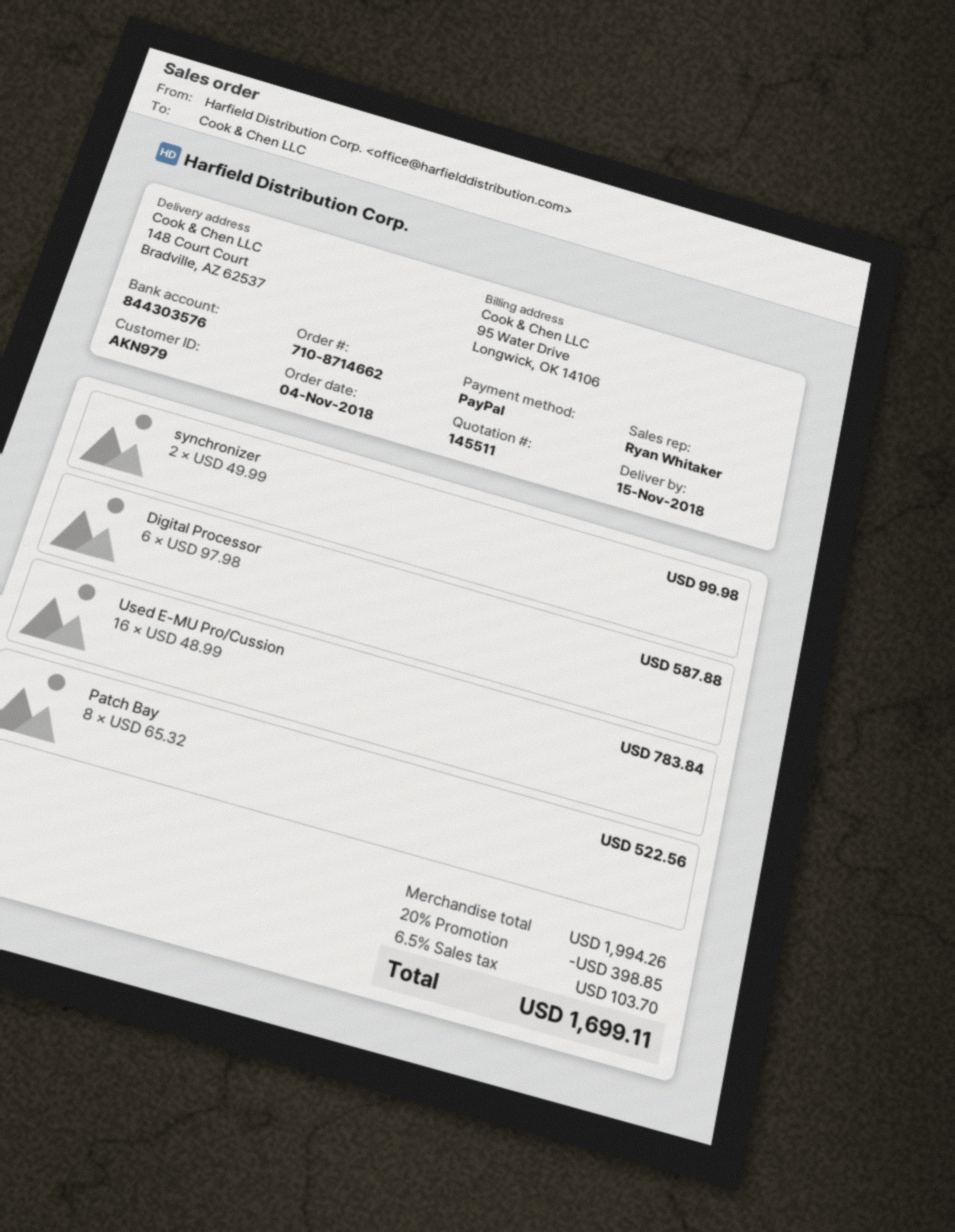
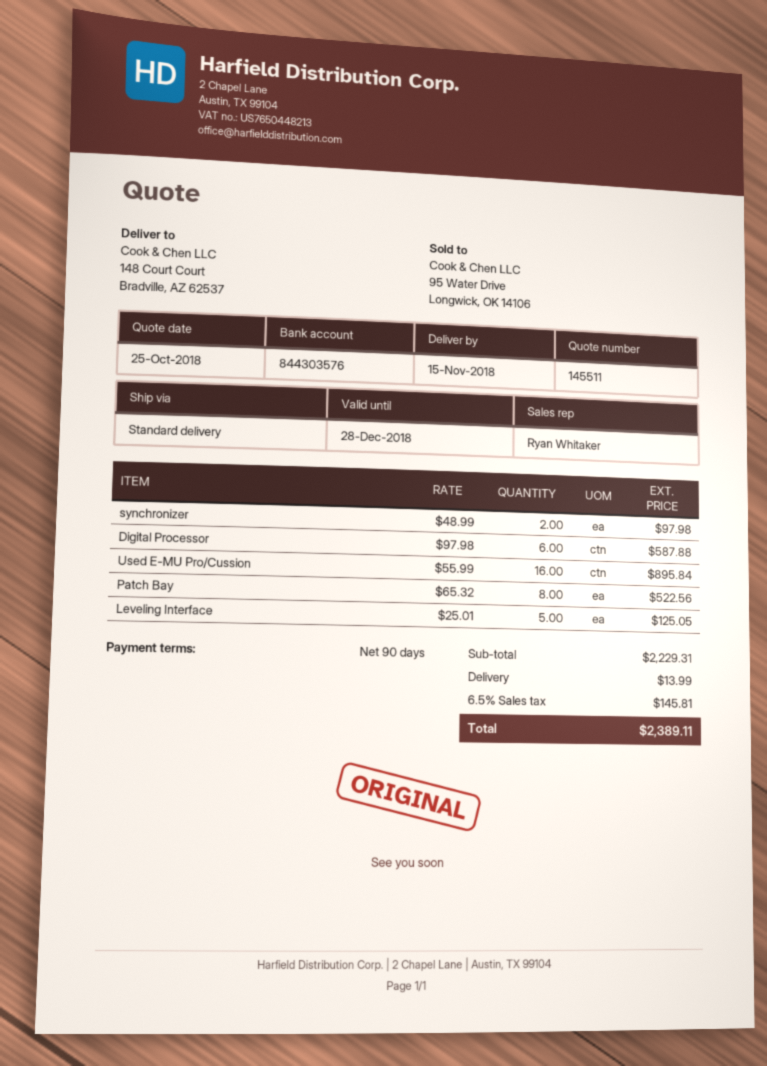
synchronizer: 2 x 49.99 = 99.98 -> 2 x 48.99 = 97.98
Used E-MU Pro/Cussion: 16 x 48.99 = 783.84 -> 16 x 55.99 = 895.84
Leveling Interface: none -> 5 x 25.01 = 125.05
subtotal: 1994.26 -> 2229.31
discount: 20% = 398.85 -> none
shipping: none -> 13.99
tax: 6.5% = 103.70 -> 6.5% = 145.81
total: 1699.11 -> 2389.11

